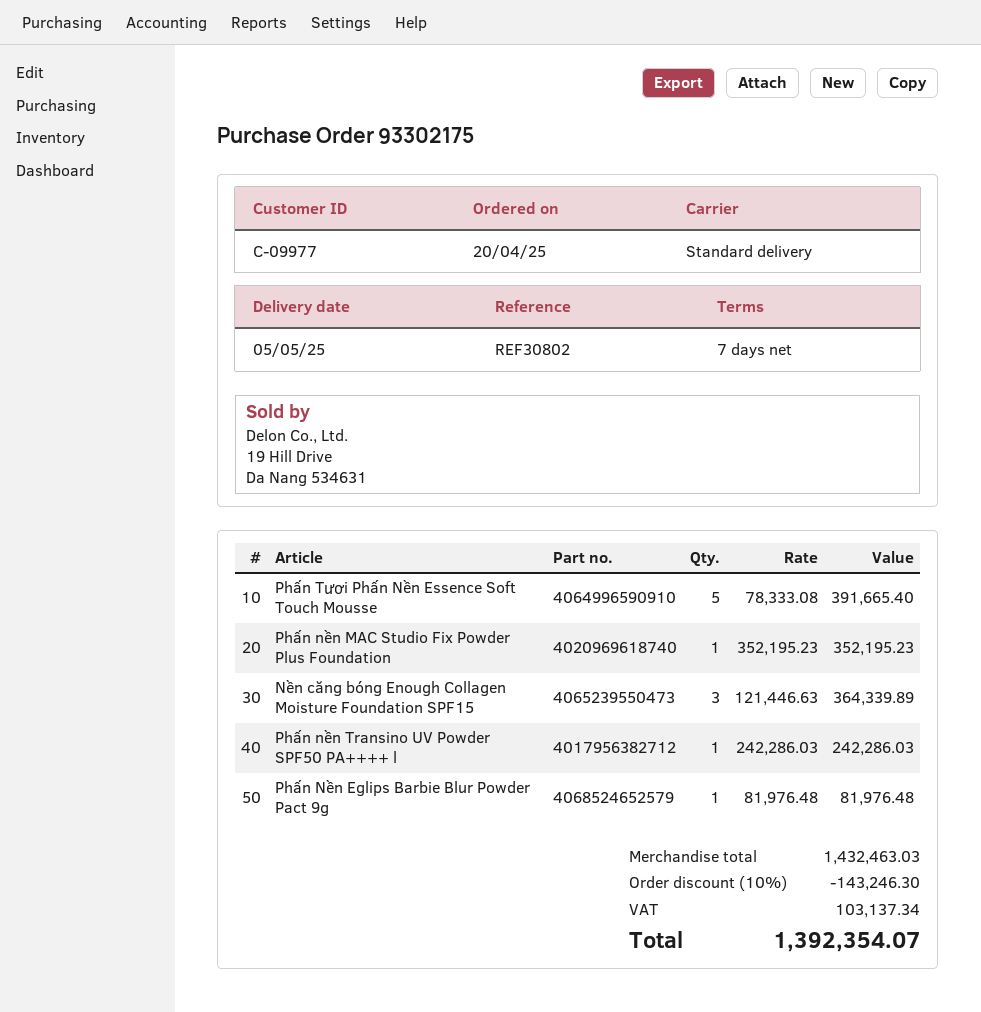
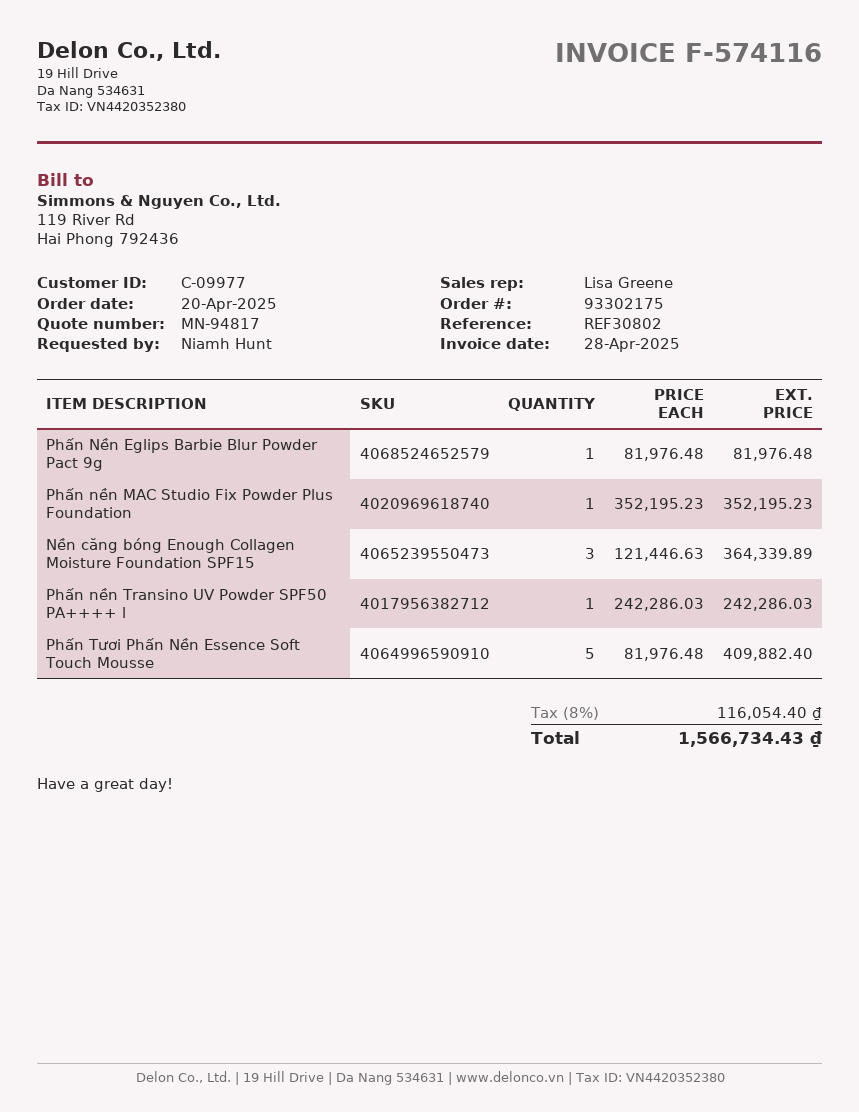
Phấn Tươi Phấn Nền Essence Soft Touch Mousse: 5 x 78333.08 = 391665.40 -> 5 x 81976.48 = 409882.40
discount: 10% = 143246.30 -> none
tax: 103137.34 -> 116054.40
total: 1392354.07 -> 1566734.43

